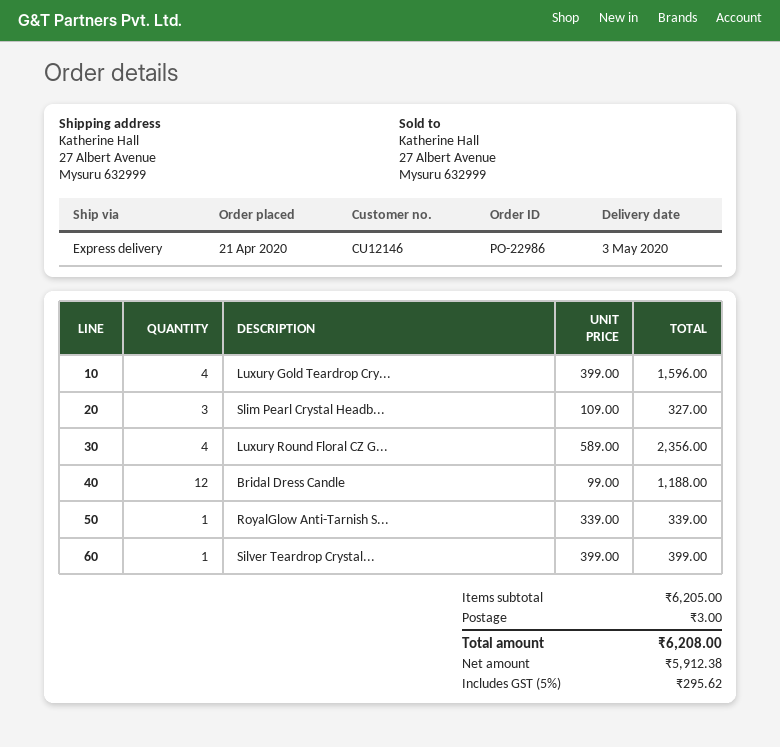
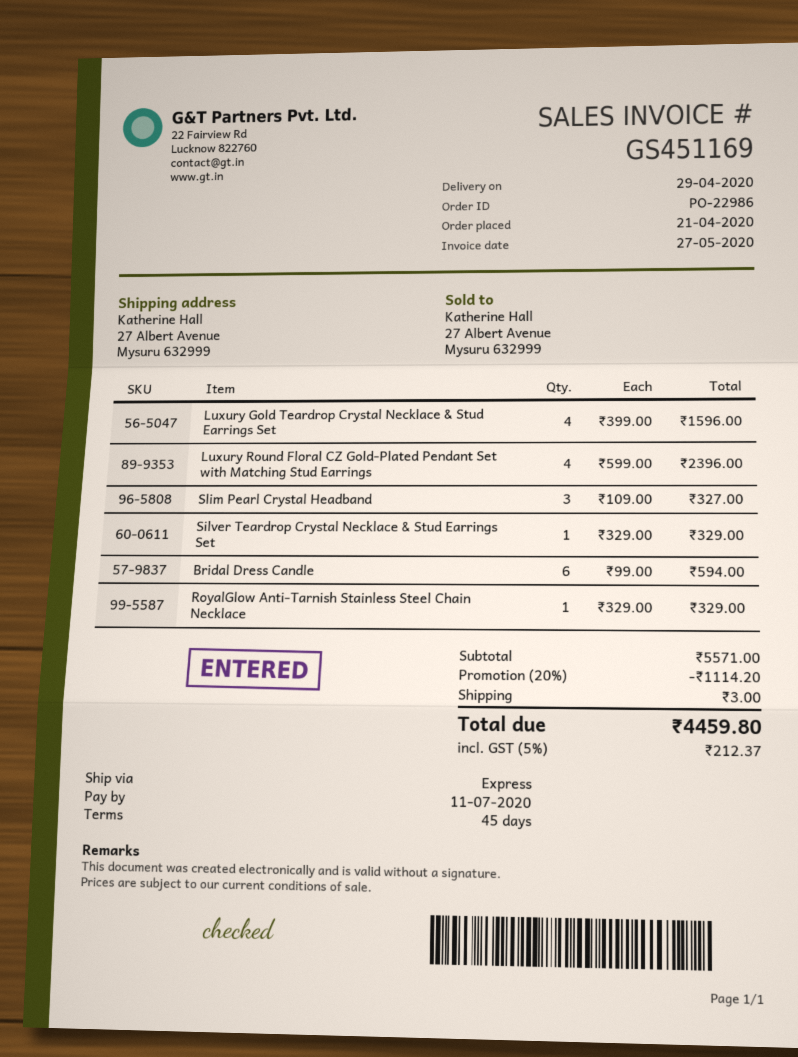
delivery date: 2020-05-03 -> 2020-04-29
Luxury Round Floral CZ G...: 4 x 589.00 = 2356.00 -> 4 x 599.00 = 2396.00
Bridal Dress Candle: 12 x 99.00 = 1188.00 -> 6 x 99.00 = 594.00
RoyalGlow Anti-Tarnish S...: 1 x 339.00 = 339.00 -> 1 x 329.00 = 329.00
Silver Teardrop Crystal...: 1 x 399.00 = 399.00 -> 1 x 329.00 = 329.00
subtotal: 6205.00 -> 5571.00
discount: none -> 20% = 1114.20
tax: 5% = 295.62 -> 5% = 212.37
total: 6208.00 -> 4459.80

